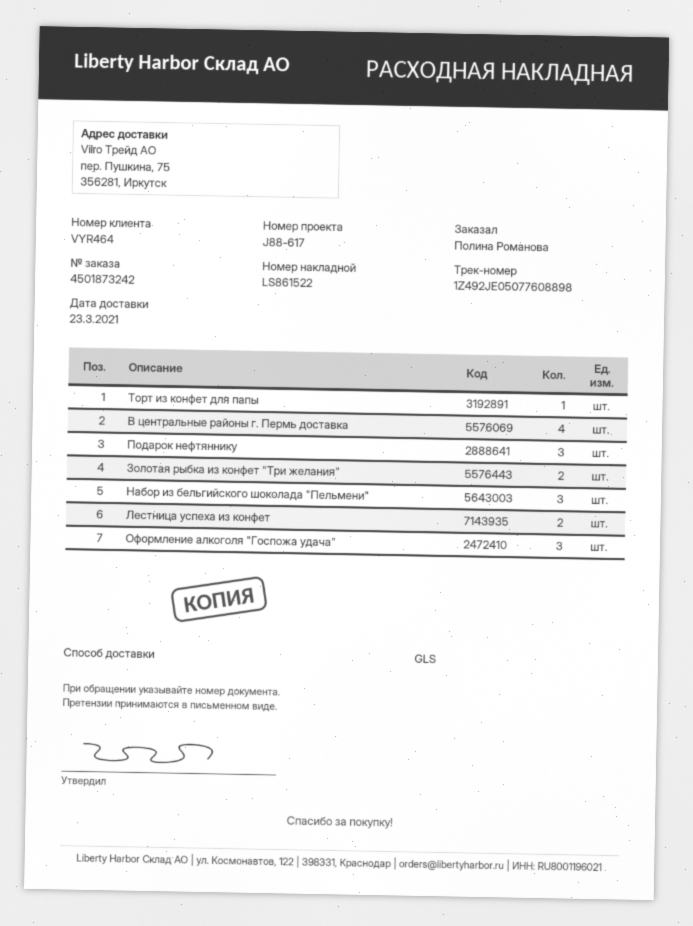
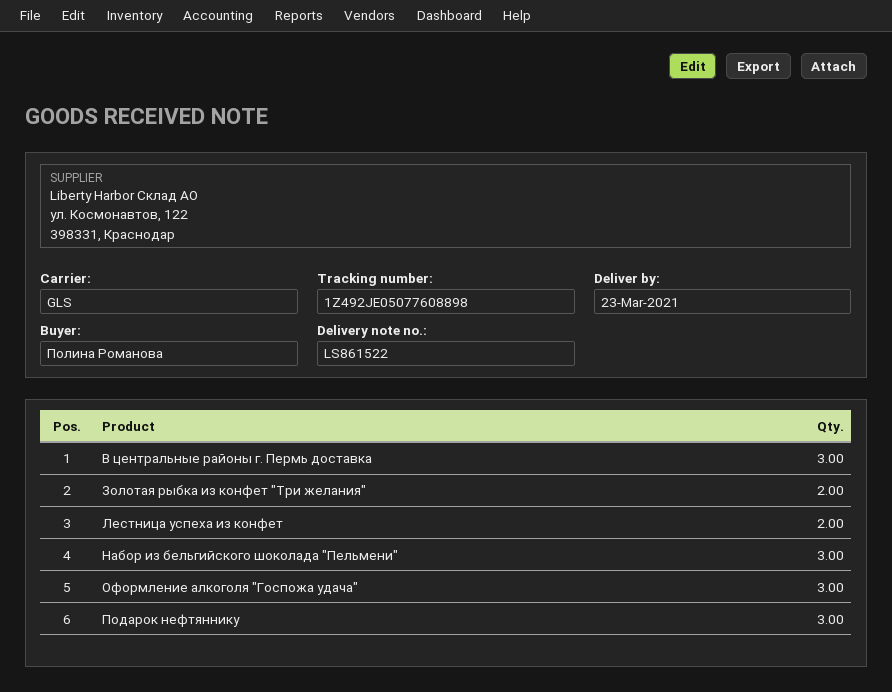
Торт из конфет для папы: 1 -> none
В центральные районы г. Пермь доставка: 4 -> 3

